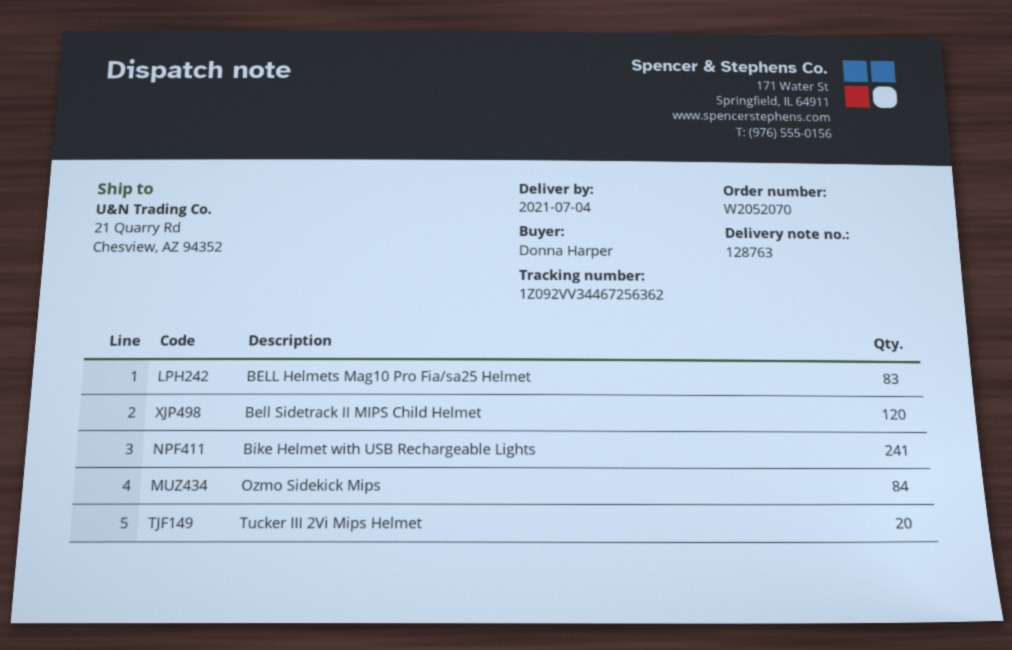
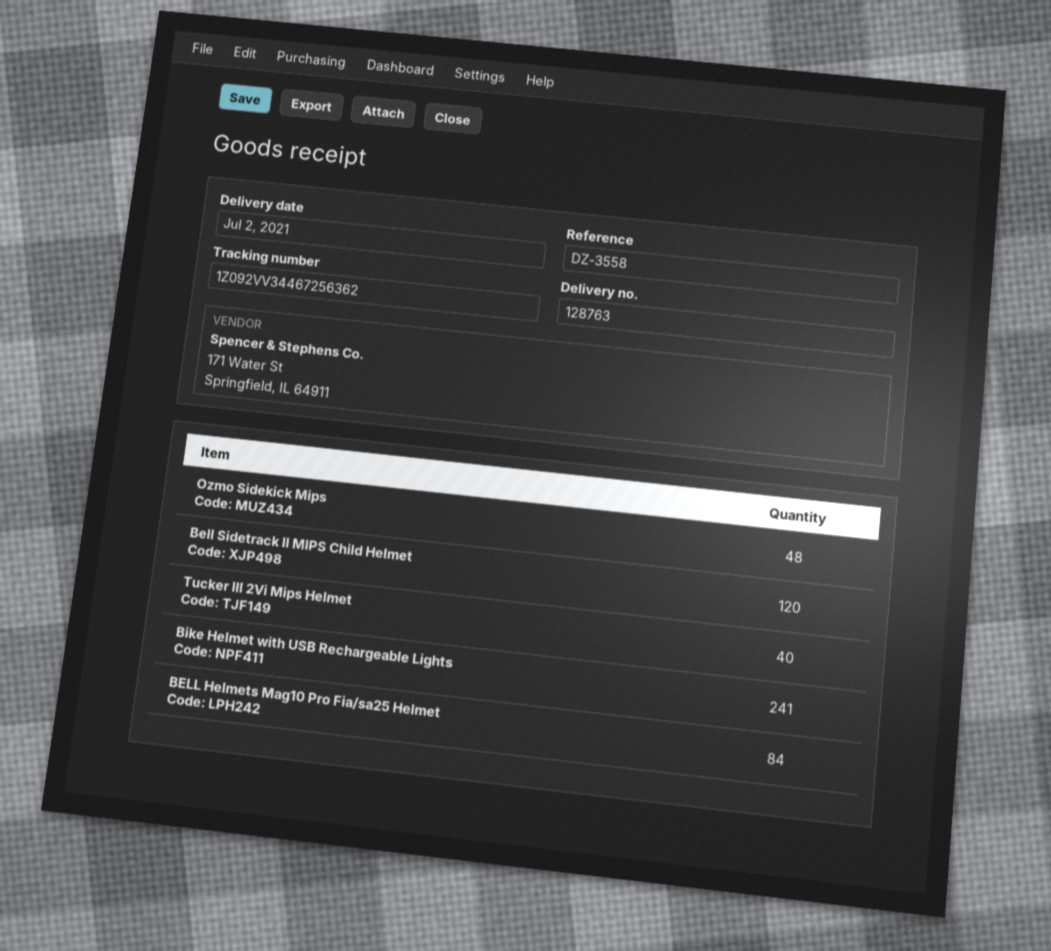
delivery date: 2021-07-04 -> 2021-07-02
BELL Helmets Mag10 Pro Fia/sa25 Helmet: 83 -> 84
Ozmo Sidekick Mips: 84 -> 48
Tucker III 2Vi Mips Helmet: 20 -> 40

